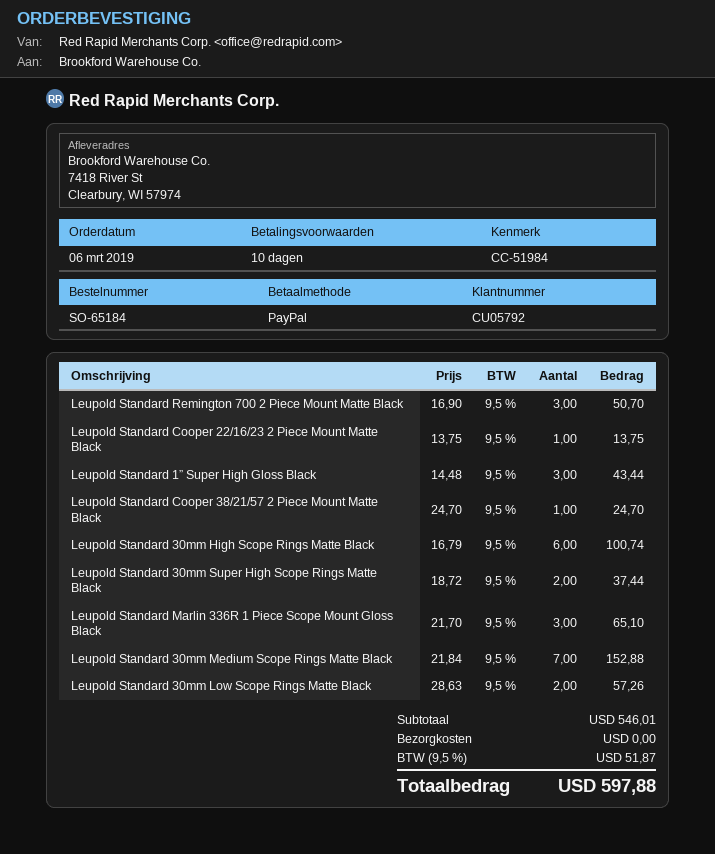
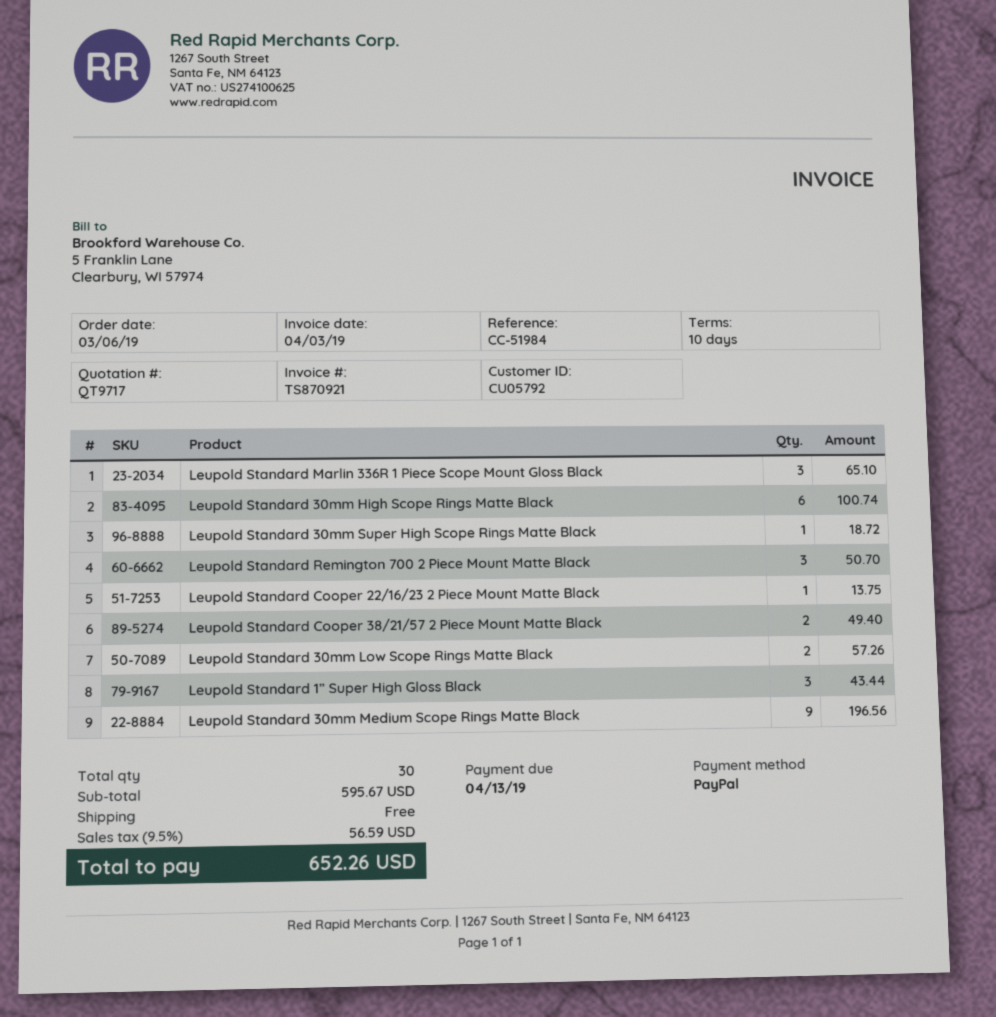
Leupold Standard Cooper 38/21/57 2 Piece Mount Matte Black: 1 for 24.70 -> 2 for 49.40
Leupold Standard 30mm Super High Scope Rings Matte Black: 2 for 37.44 -> 1 for 18.72
Leupold Standard 30mm Medium Scope Rings Matte Black: 7 for 152.88 -> 9 for 196.56
subtotal: 546.01 -> 595.67
tax: 9.5% = 51.87 -> 9.5% = 56.59
total: 597.88 -> 652.26

